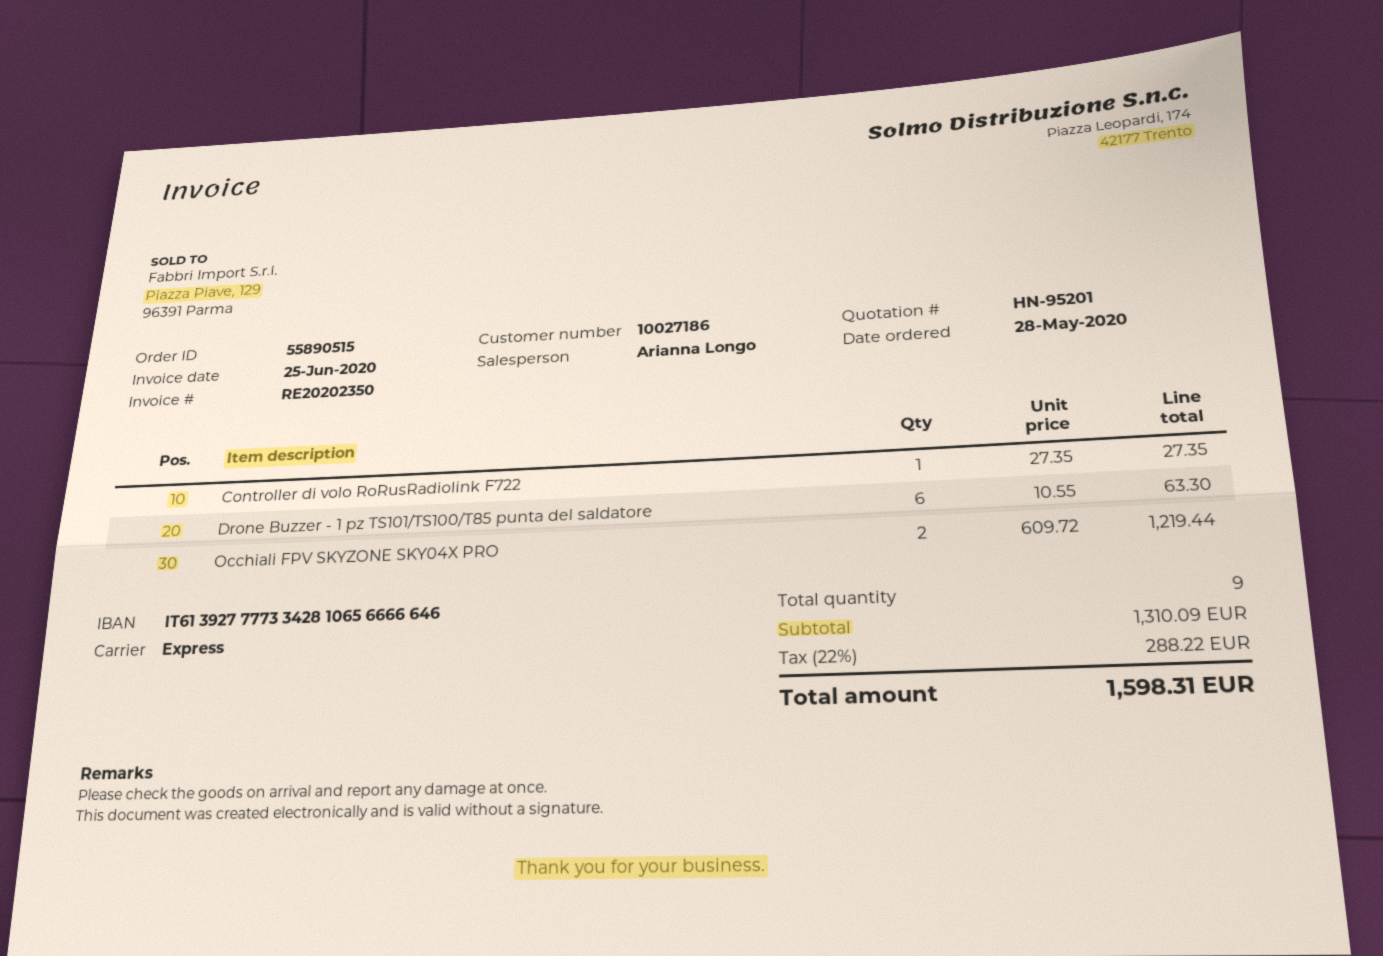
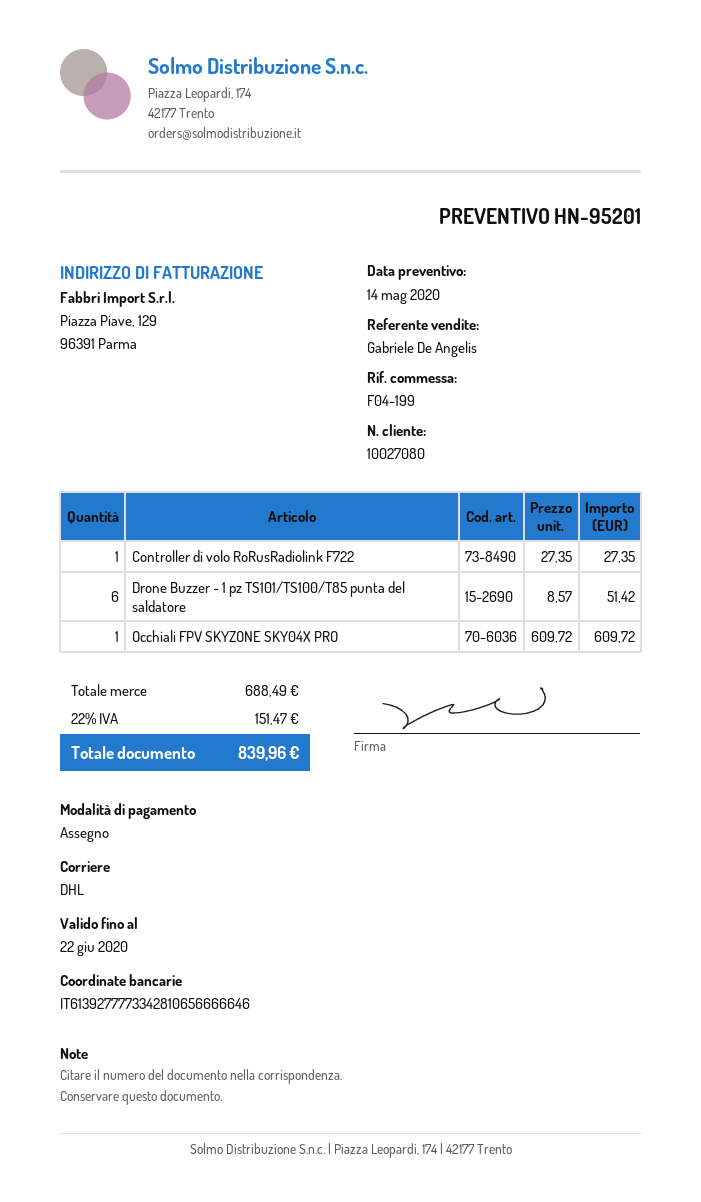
customer number: 10027186 -> 10027080
sales rep: Arianna Longo -> Gabriele De Angelis
shipping method: express -> DHL
Drone Buzzer - 1 pz TS101/TS100/T85 punta del saldatore: 6 x 10.55 = 63.30 -> 6 x 8.57 = 51.42
Occhiali FPV SKYZONE SKY04X PRO: 2 x 609.72 = 1219.44 -> 1 x 609.72 = 609.72
subtotal: 1310.09 -> 688.49
tax: 22% = 288.22 -> 22% = 151.47
total: 1598.31 -> 839.96

